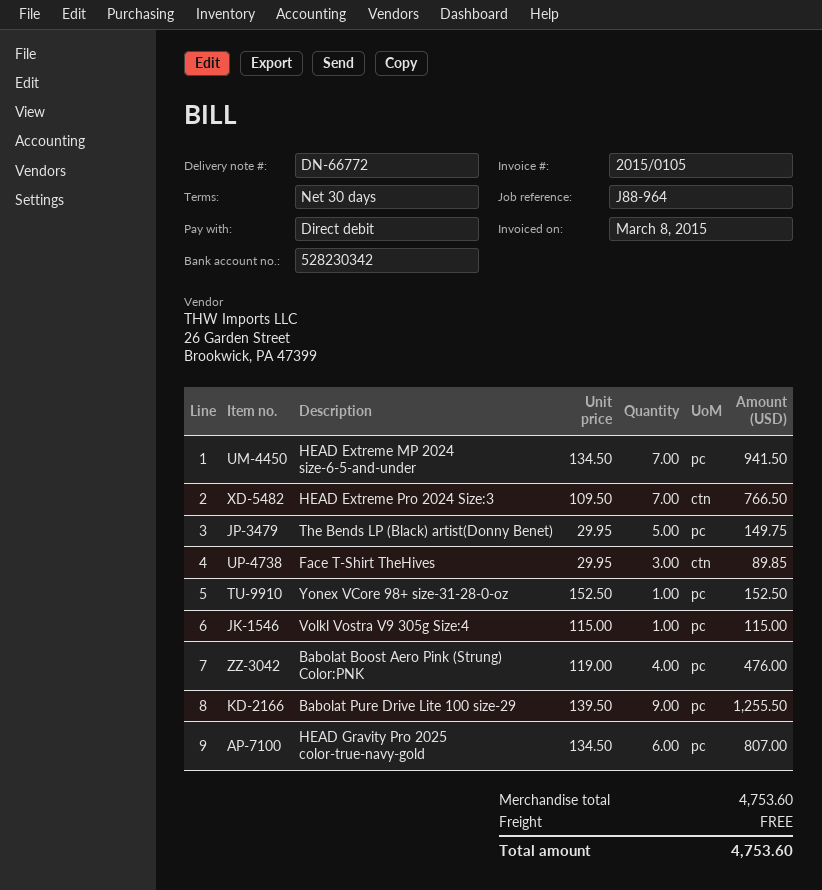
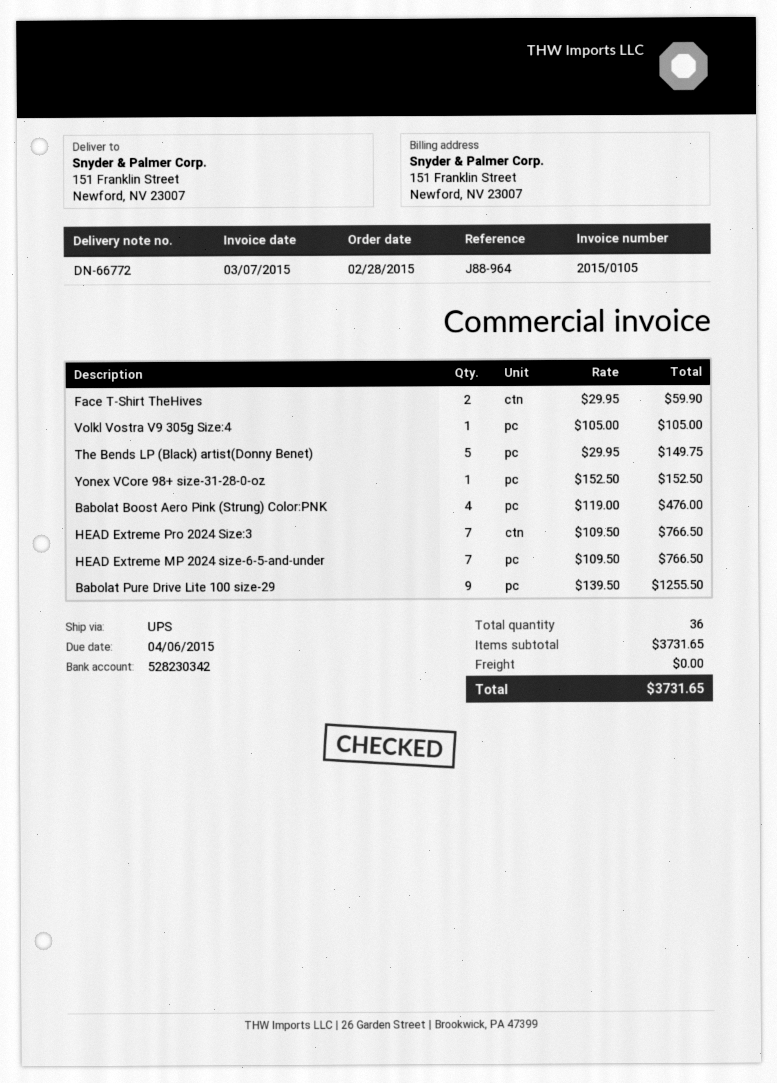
invoice date: 2015-03-08 -> 2015-03-07
HEAD Extreme MP 2024 size-6-5-and-under: 7 x 134.50 = 941.50 -> 7 x 109.50 = 766.50
Face T-Shirt TheHives: 3 x 29.95 = 89.85 -> 2 x 29.95 = 59.90
Volkl Vostra V9 305g Size:4: 1 x 115.00 = 115.00 -> 1 x 105.00 = 105.00
HEAD Gravity Pro 2025 color-true-navy-gold: 6 x 134.50 = 807.00 -> none
subtotal: 4753.60 -> 3731.65
total: 4753.60 -> 3731.65

